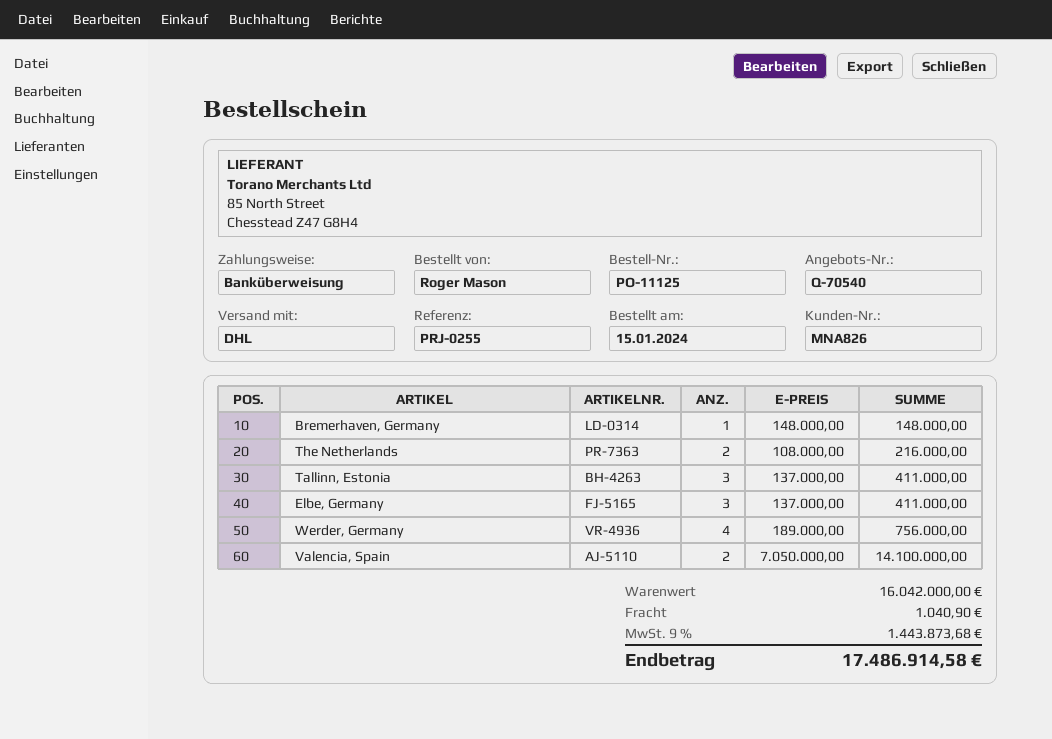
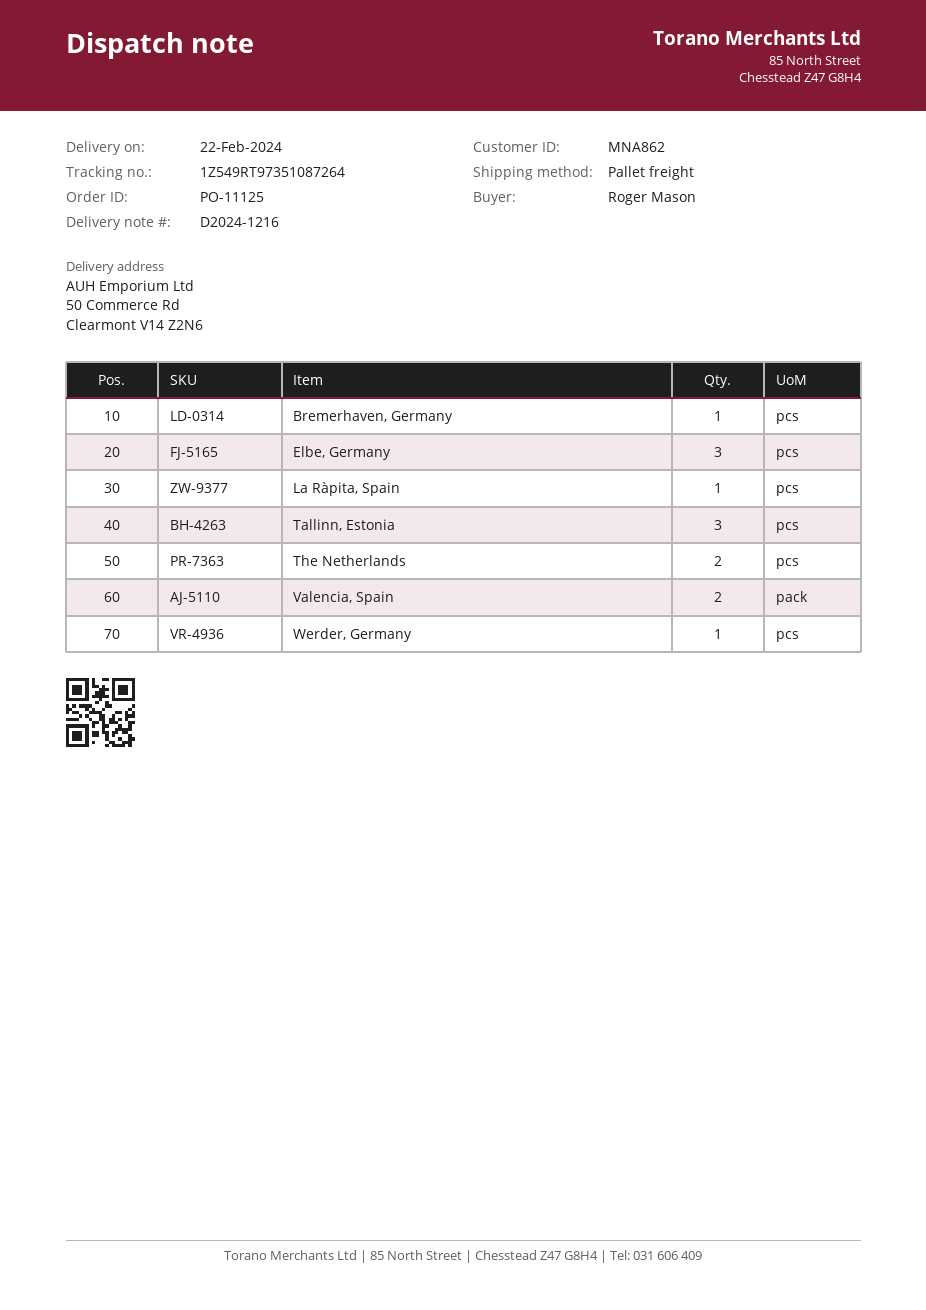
customer number: MNA826 -> MNA862
shipping method: DHL -> pallet freight
Werder, Germany: 4 -> 1
La Ràpita, Spain: none -> 1

